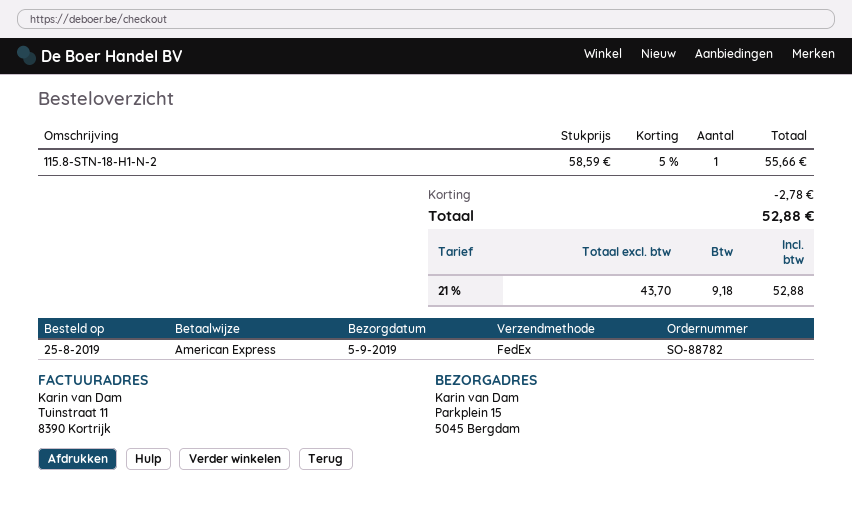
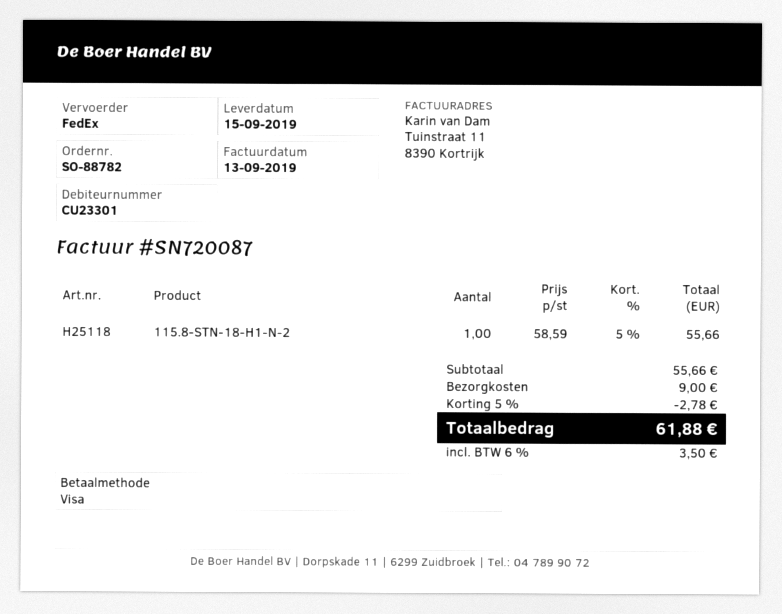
delivery date: 2019-09-05 -> 2019-09-15
payment method: American Express -> Visa
shipping: none -> 9.00
tax: 21% = 9.18 -> 6% = 3.50
total: 52.88 -> 61.88

